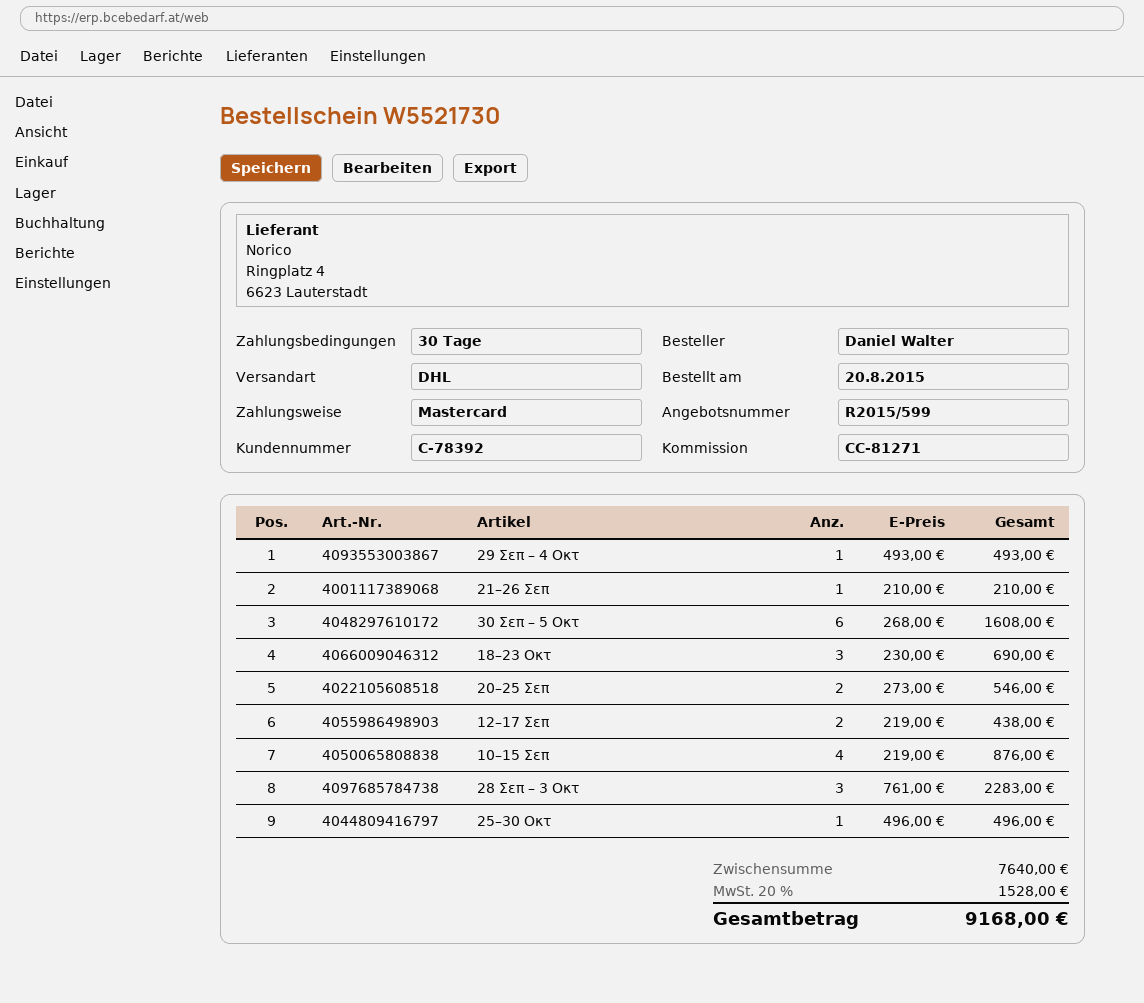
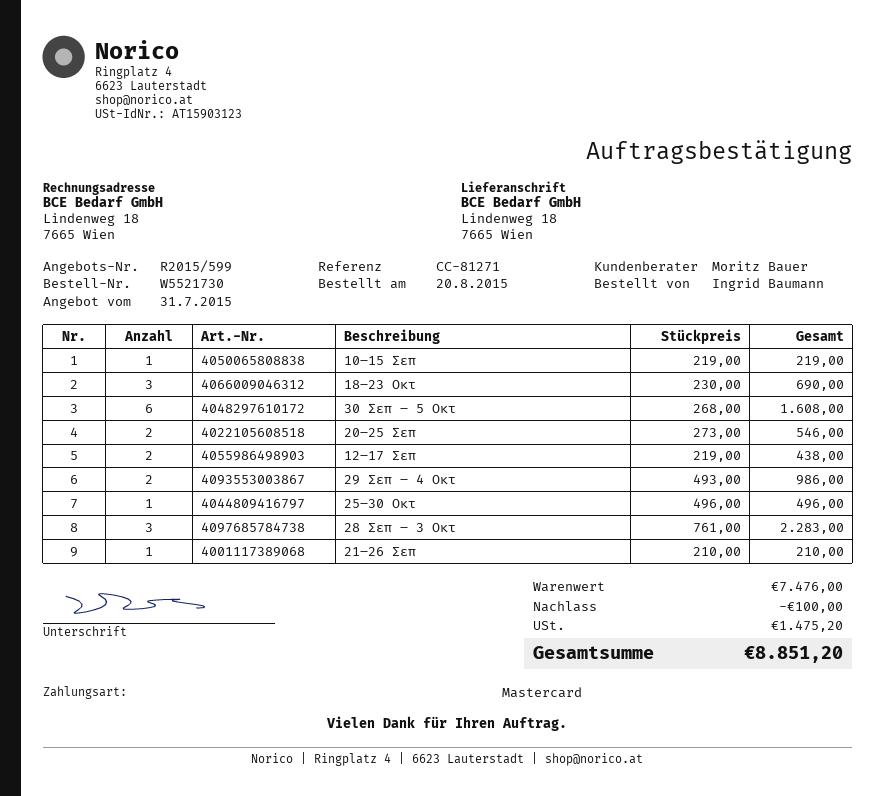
ordered by: Daniel Walter -> Ingrid Baumann
29 Σεπ – 4 Οκτ: 1 x 493.00 = 493.00 -> 2 x 493.00 = 986.00
10–15 Σεπ: 4 x 219.00 = 876.00 -> 1 x 219.00 = 219.00
subtotal: 7640.00 -> 7476.00
discount: none -> 100.00
tax: 1528.00 -> 1475.20
total: 9168.00 -> 8851.20

